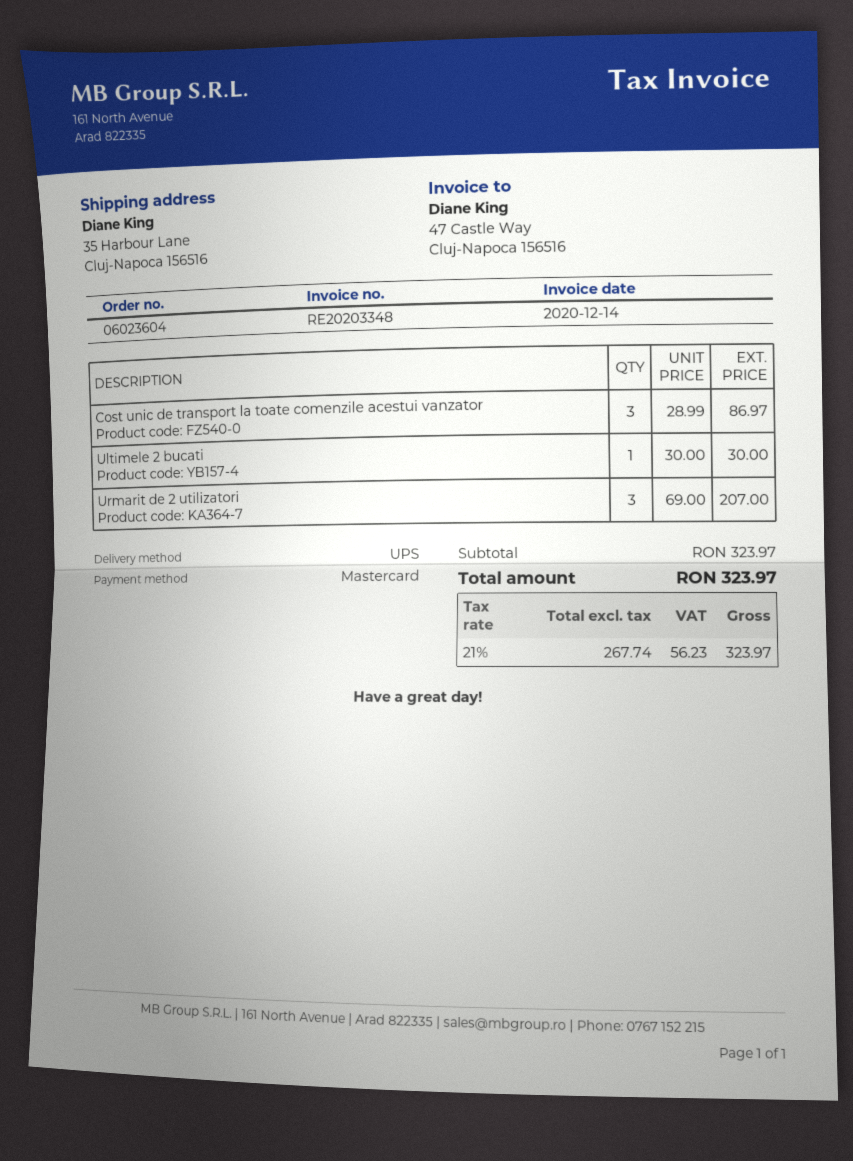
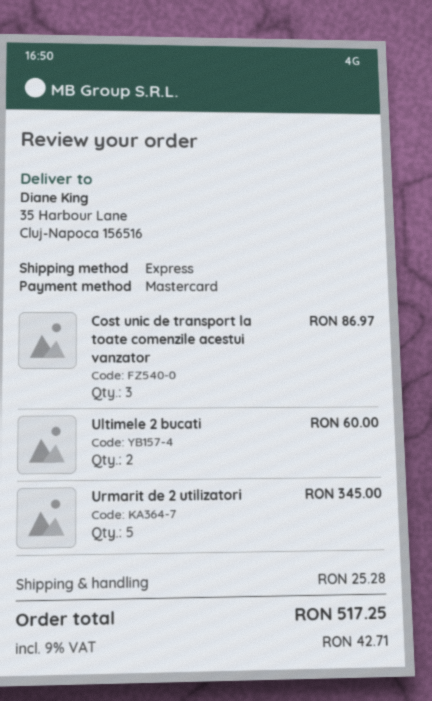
shipping method: UPS -> express
Ultimele 2 bucati: 1 for 30.00 -> 2 for 60.00
Urmarit de 2 utilizatori: 3 for 207.00 -> 5 for 345.00
shipping: none -> 25.28
tax: 21% = 56.23 -> 9% = 42.71
total: 323.97 -> 517.25

